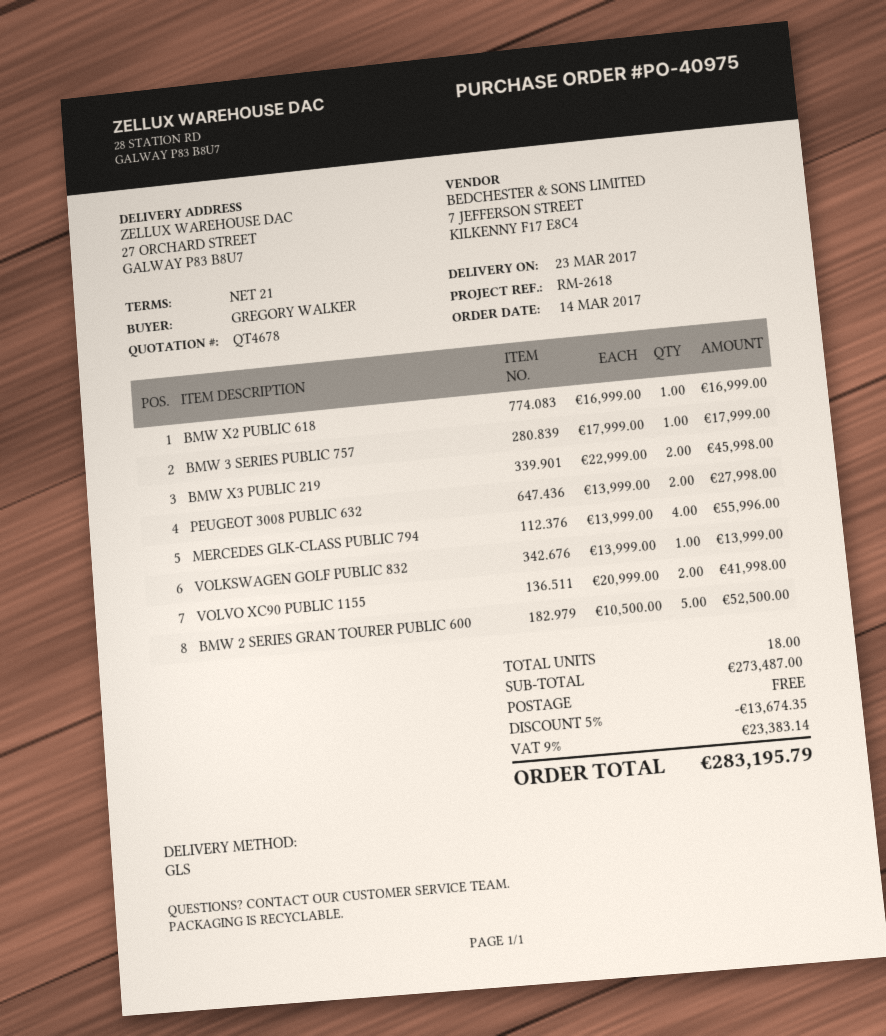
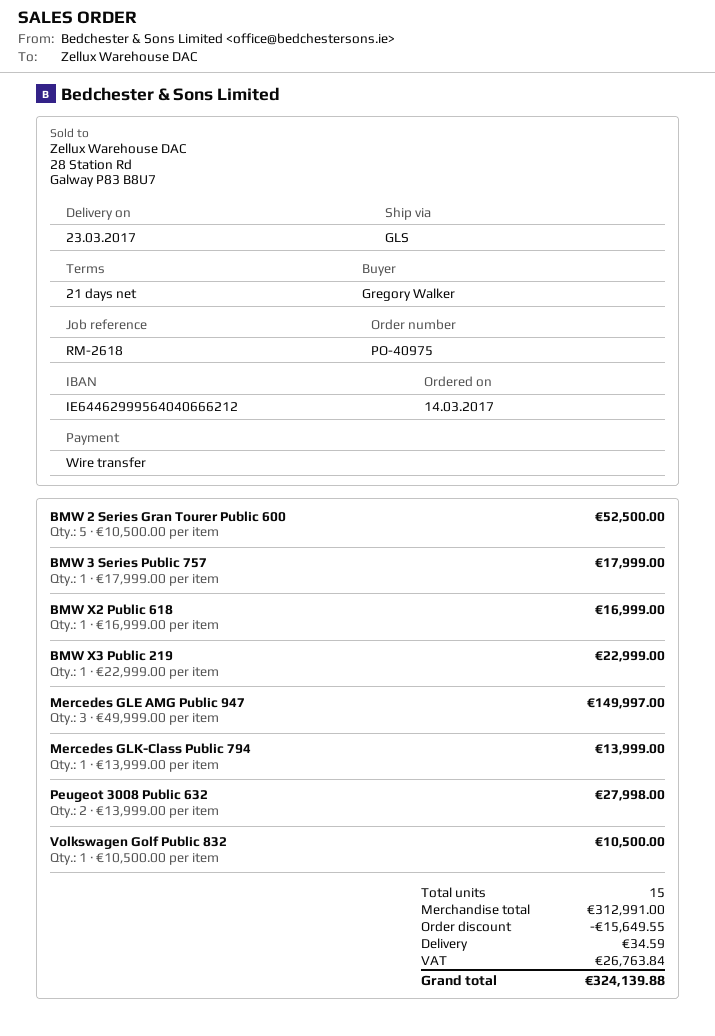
BMW X3 PUBLIC 219: 2 x 22999.00 = 45998.00 -> 1 x 22999.00 = 22999.00
MERCEDES GLK-CLASS PUBLIC 794: 4 x 13999.00 = 55996.00 -> 1 x 13999.00 = 13999.00
VOLKSWAGEN GOLF PUBLIC 832: 1 x 13999.00 = 13999.00 -> 1 x 10500.00 = 10500.00
VOLVO XC90 PUBLIC 1155: 2 x 20999.00 = 41998.00 -> none
Mercedes GLE AMG Public 947: none -> 3 x 49999.00 = 149997.00
total quantity: 18 -> 15
subtotal: 273487.00 -> 312991.00
discount: 13674.35 -> 15649.55
shipping: 0.00 -> 34.59
tax: 23383.14 -> 26763.84
total: 283195.79 -> 324139.88

